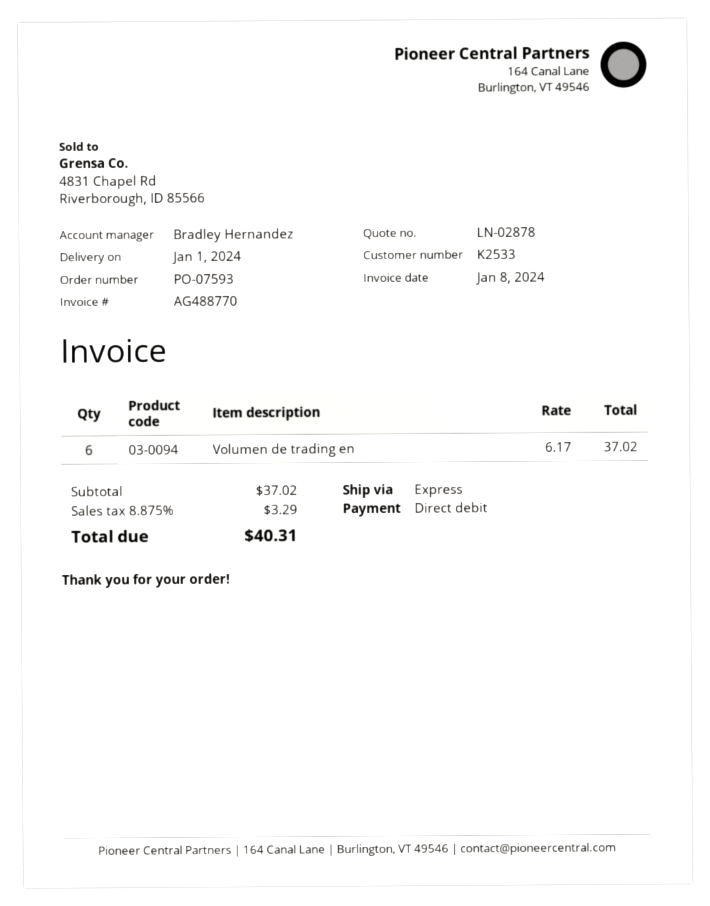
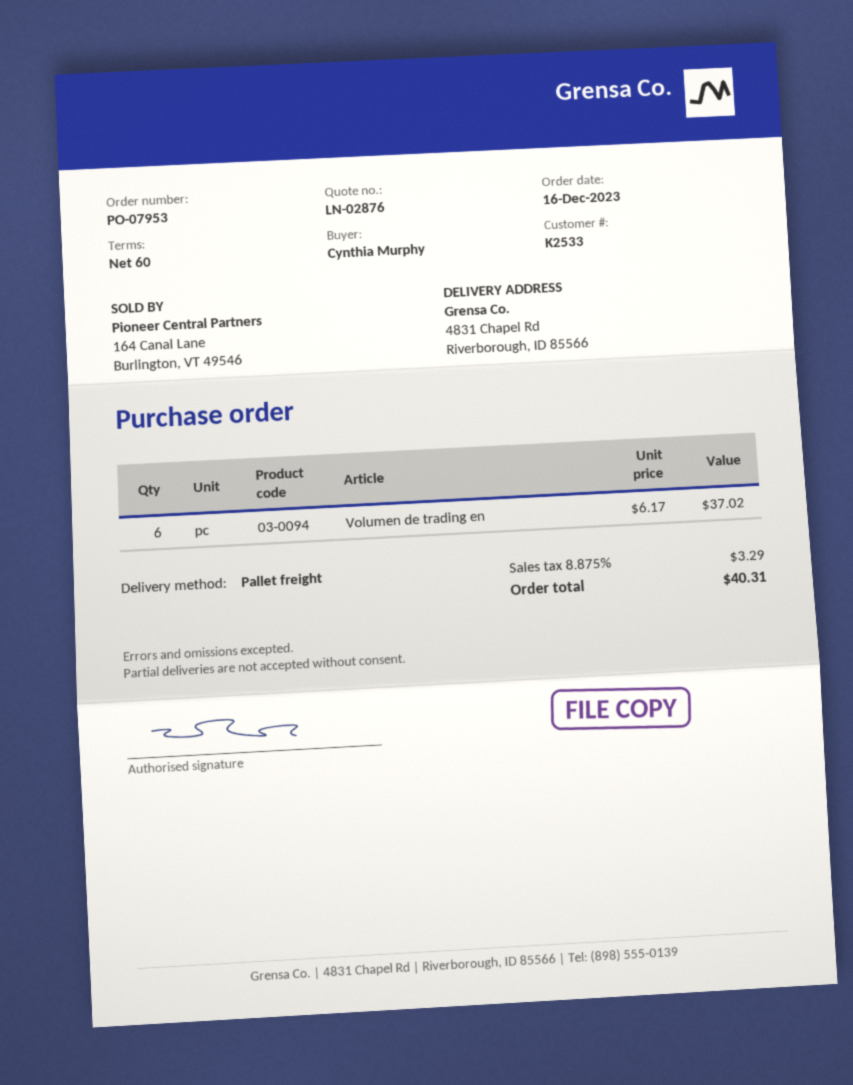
quote number: LN-02878 -> LN-02876
order number: PO-07593 -> PO-07953
shipping method: express -> pallet freight

